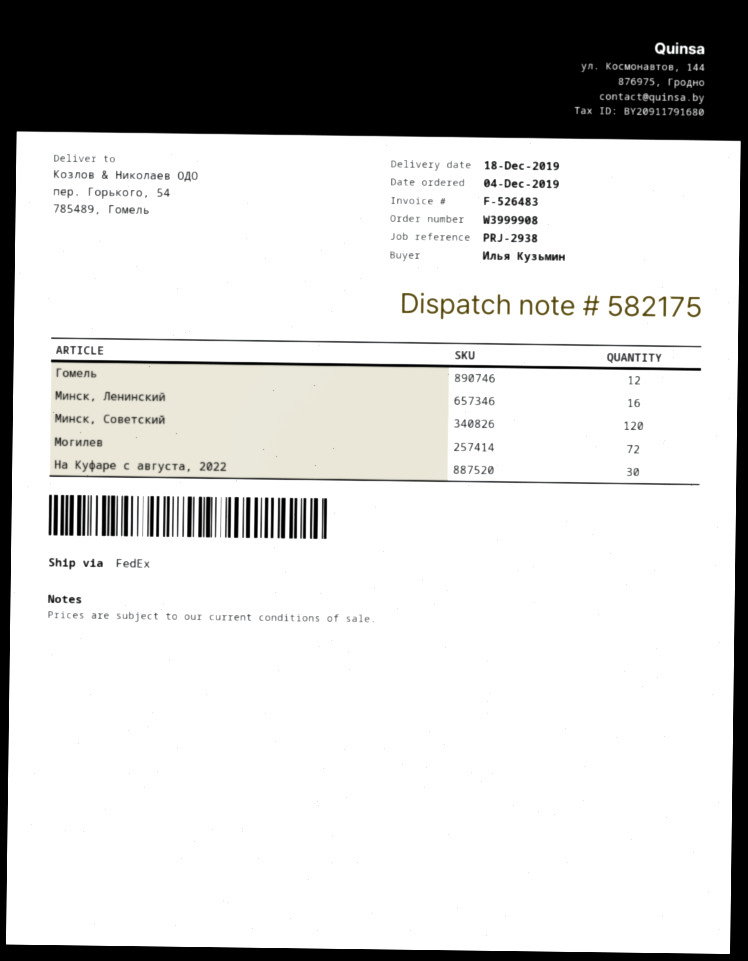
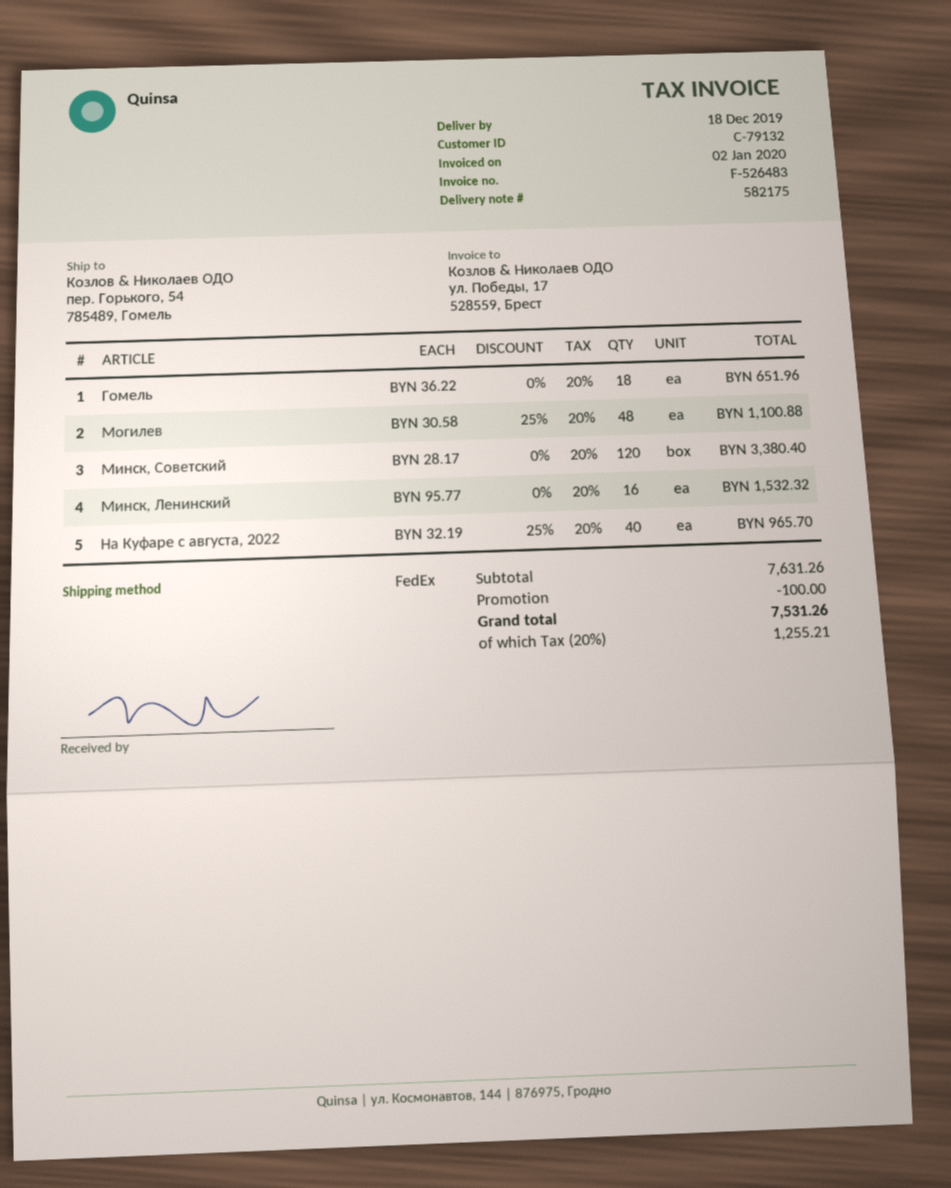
Гомель: 12 -> 18
Могилев: 72 -> 48
На Куфаре с августа, 2022: 30 -> 40

